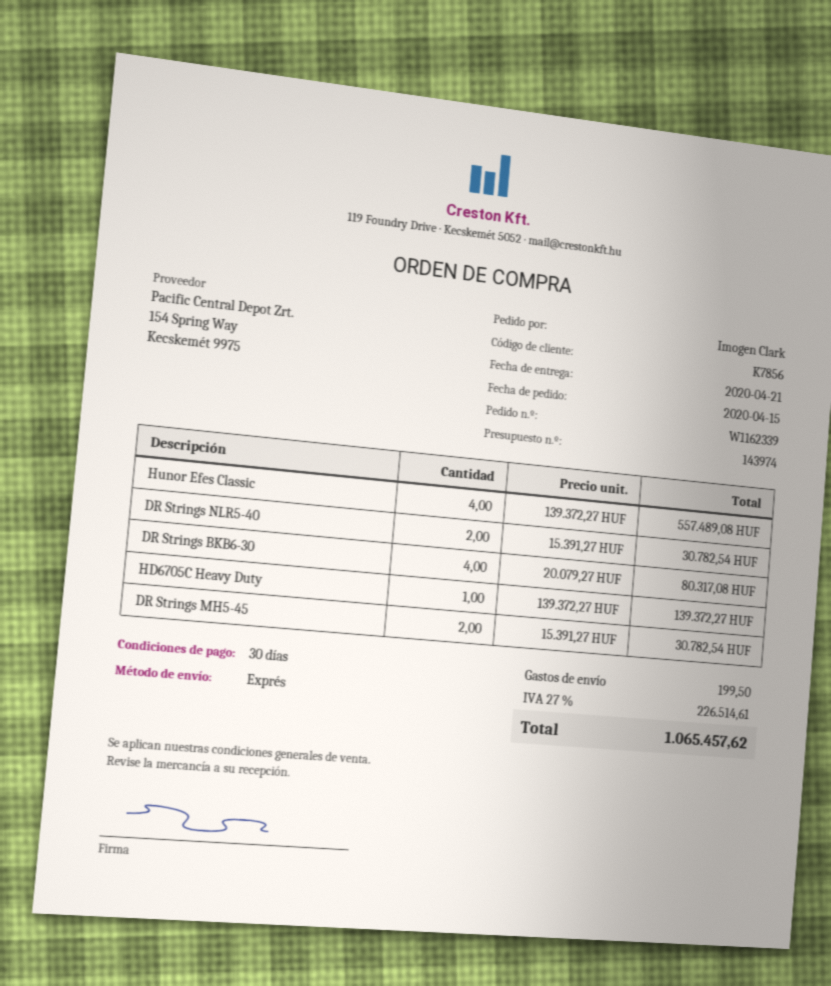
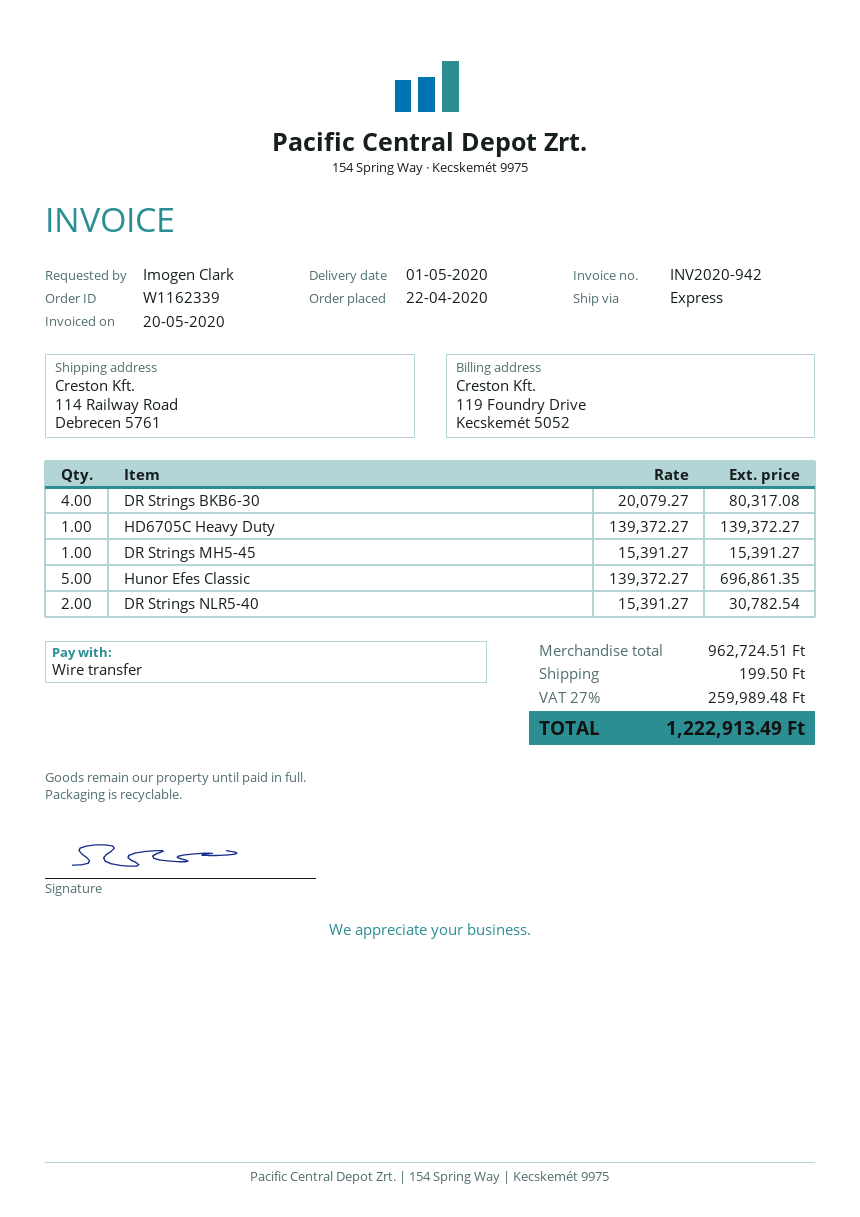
order date: 2020-04-15 -> 2020-04-22
delivery date: 2020-04-21 -> 2020-05-01
Hunor Efes Classic: 4 x 139372.27 = 557489.08 -> 5 x 139372.27 = 696861.35
DR Strings MH5-45: 2 x 15391.27 = 30782.54 -> 1 x 15391.27 = 15391.27
tax: 27% = 226514.61 -> 27% = 259989.48
total: 1065457.62 -> 1222913.49

